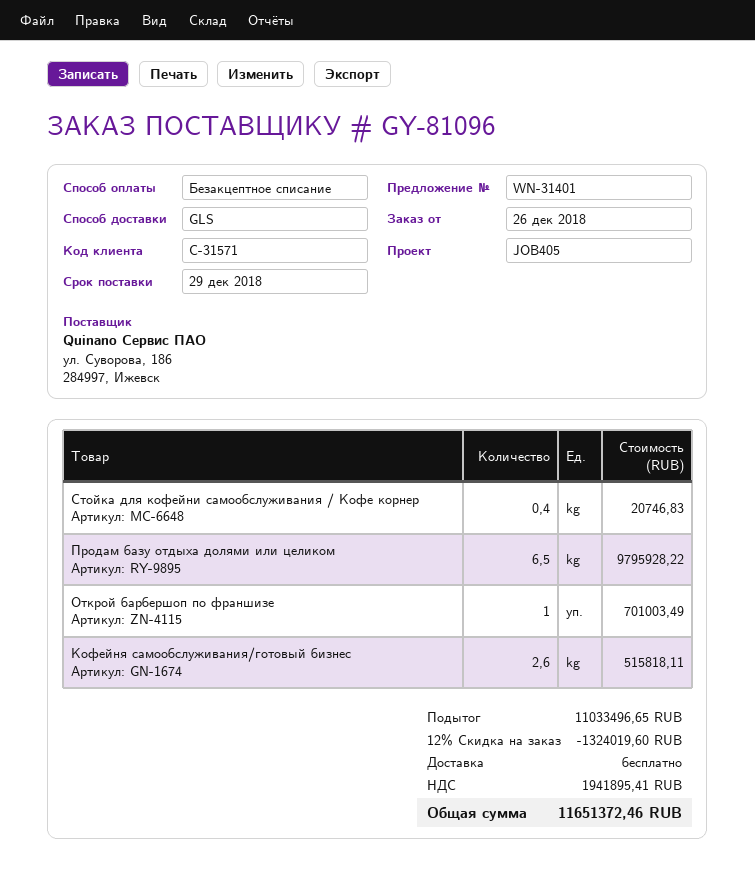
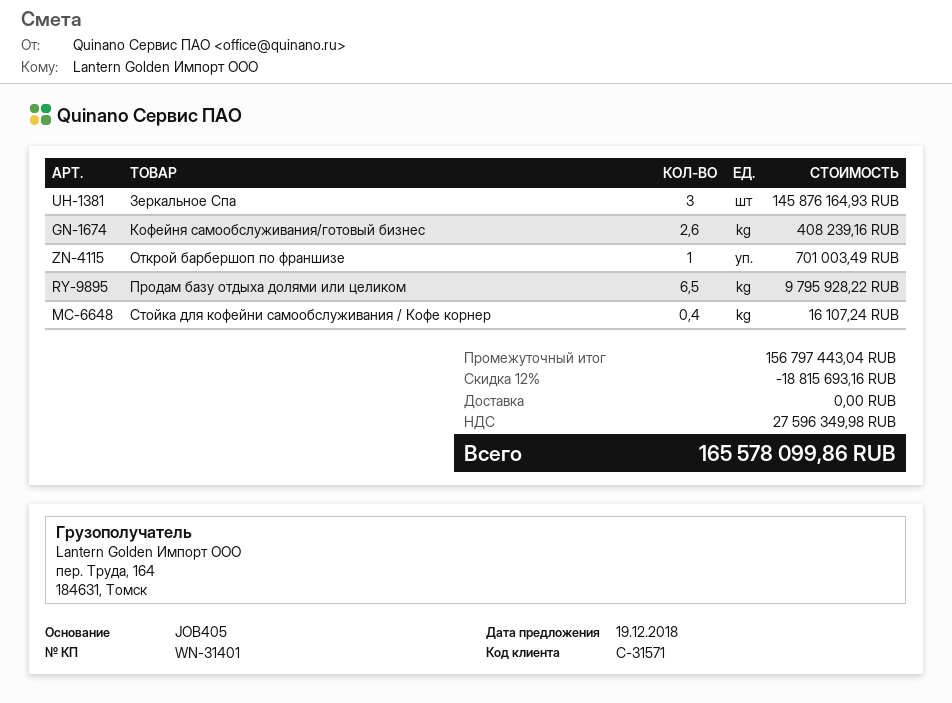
Стойка для кофейни самообслуживания / Кофе корнер: 0.4 for 20746.83 -> 0.4 for 16107.24
Кофейня самообслуживания/готовый бизнес: 2.6 for 515818.11 -> 2.6 for 408239.16
Зеркальное Спа: none -> 3 for 145876164.93
subtotal: 11033496.65 -> 156797443.04
discount: 12% = 1324019.60 -> 12% = 18815693.16
tax: 1941895.41 -> 27596349.98
total: 11651372.46 -> 165578099.86

